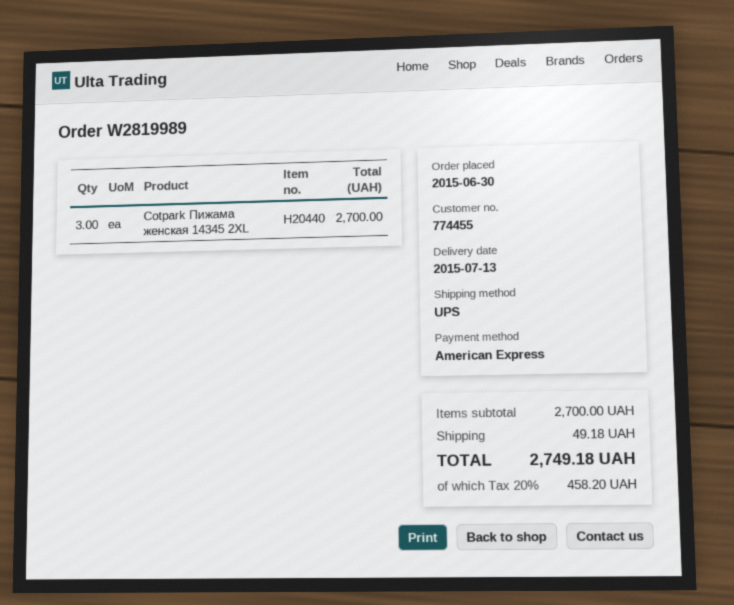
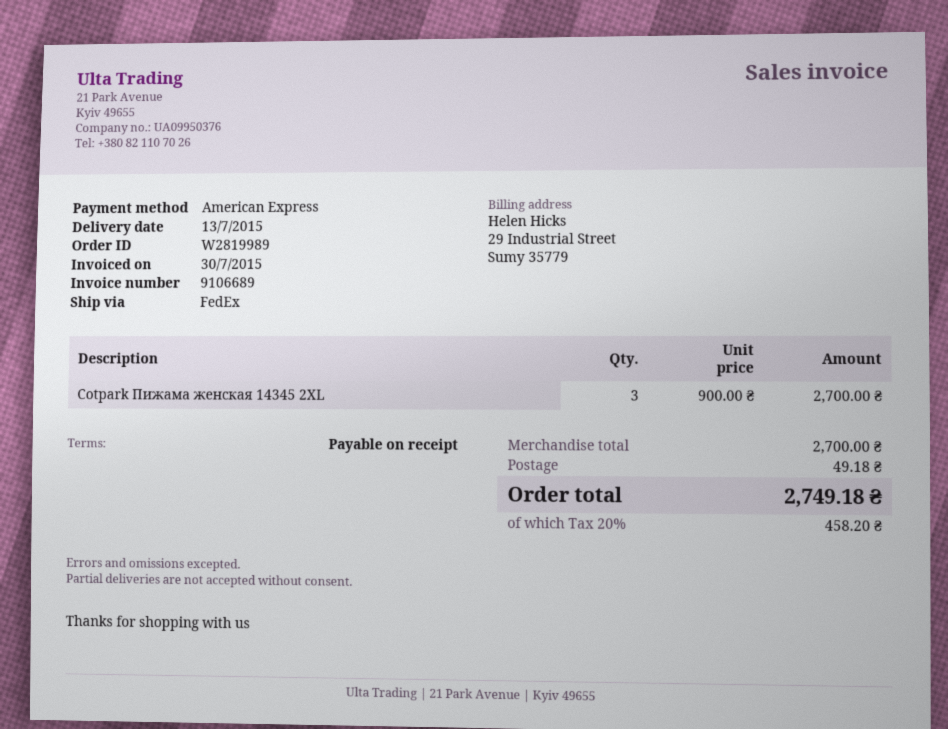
shipping method: UPS -> FedEx

